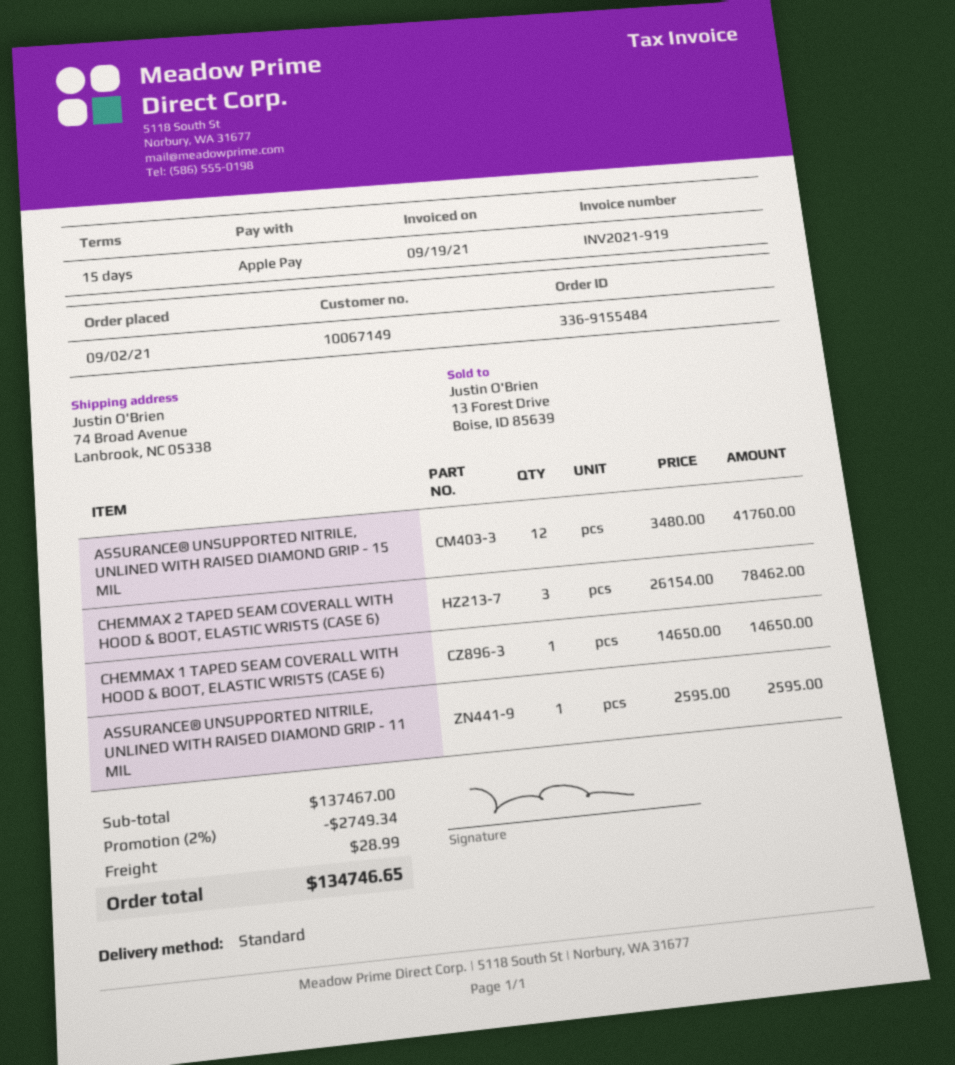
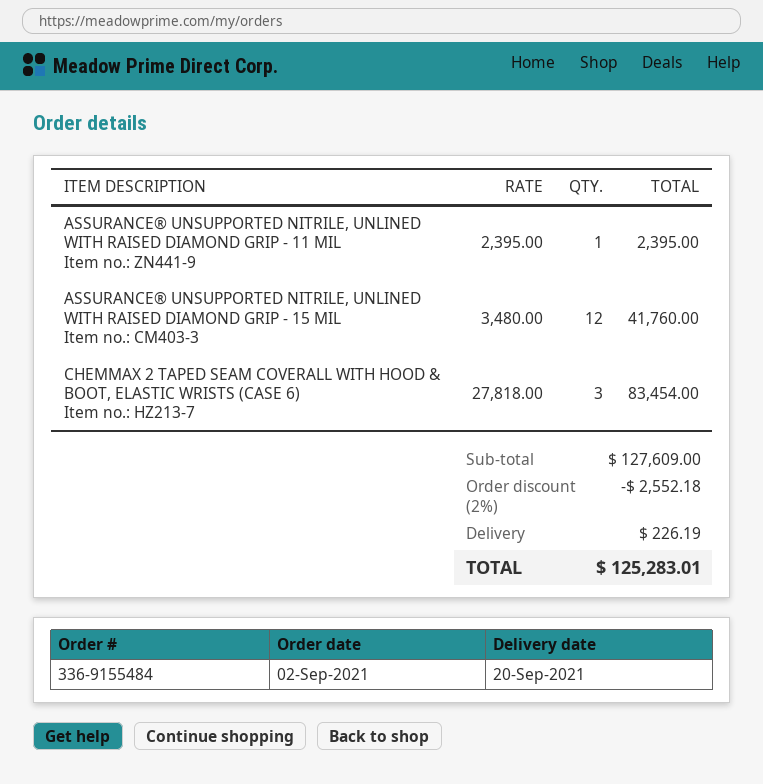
CHEMMAX 2 TAPED SEAM COVERALL WITH HOOD & BOOT, ELASTIC WRISTS (CASE 6): 3 x 26154.00 = 78462.00 -> 3 x 27818.00 = 83454.00
CHEMMAX 1 TAPED SEAM COVERALL WITH HOOD & BOOT, ELASTIC WRISTS (CASE 6): 1 x 14650.00 = 14650.00 -> none
ASSURANCE® UNSUPPORTED NITRILE, UNLINED WITH RAISED DIAMOND GRIP - 11 MIL: 1 x 2595.00 = 2595.00 -> 1 x 2395.00 = 2395.00
subtotal: 137467.00 -> 127609.00
discount: 2% = 2749.34 -> 2% = 2552.18
shipping: 28.99 -> 226.19
total: 134746.65 -> 125283.01

